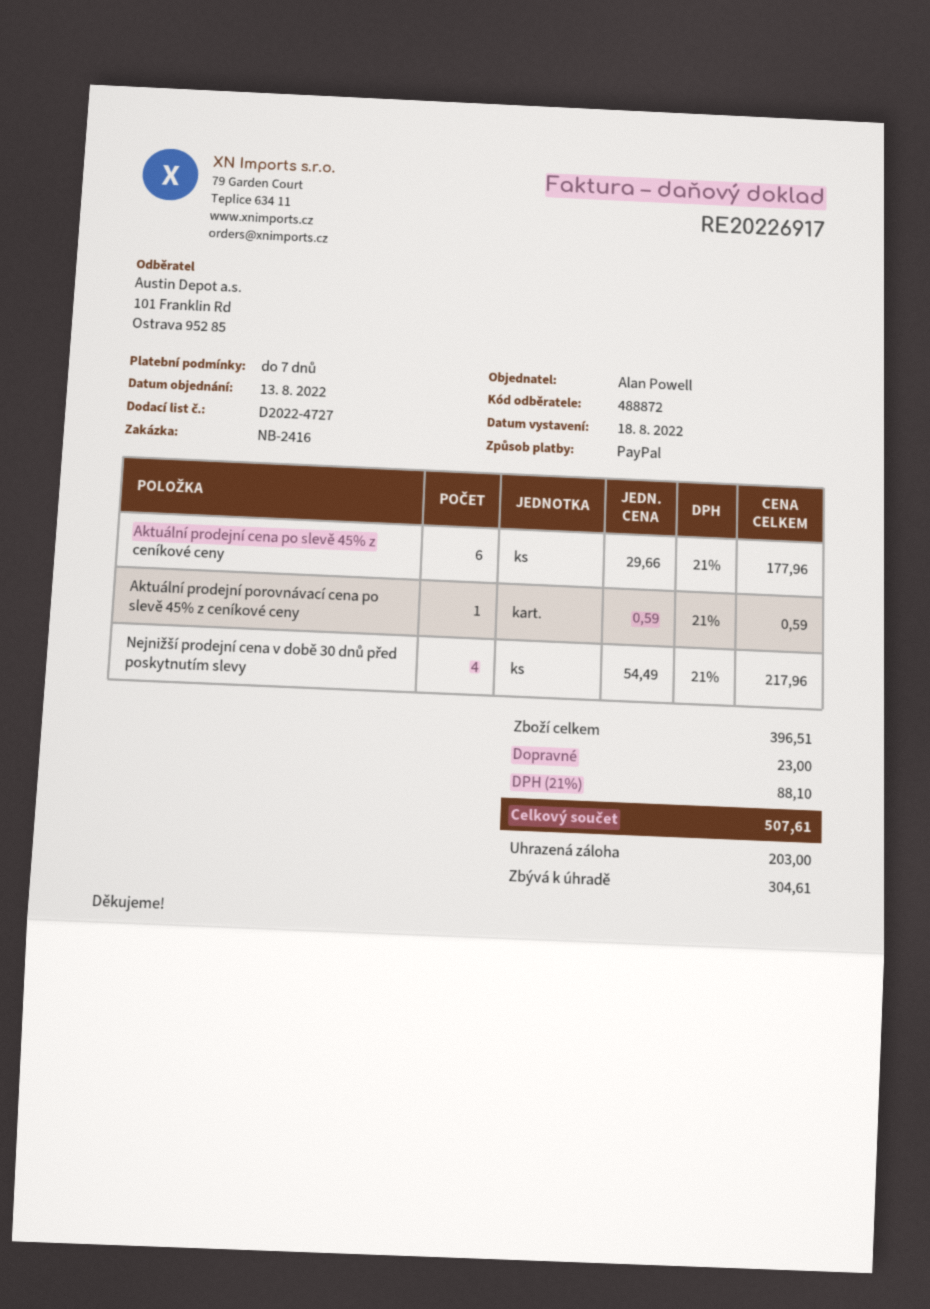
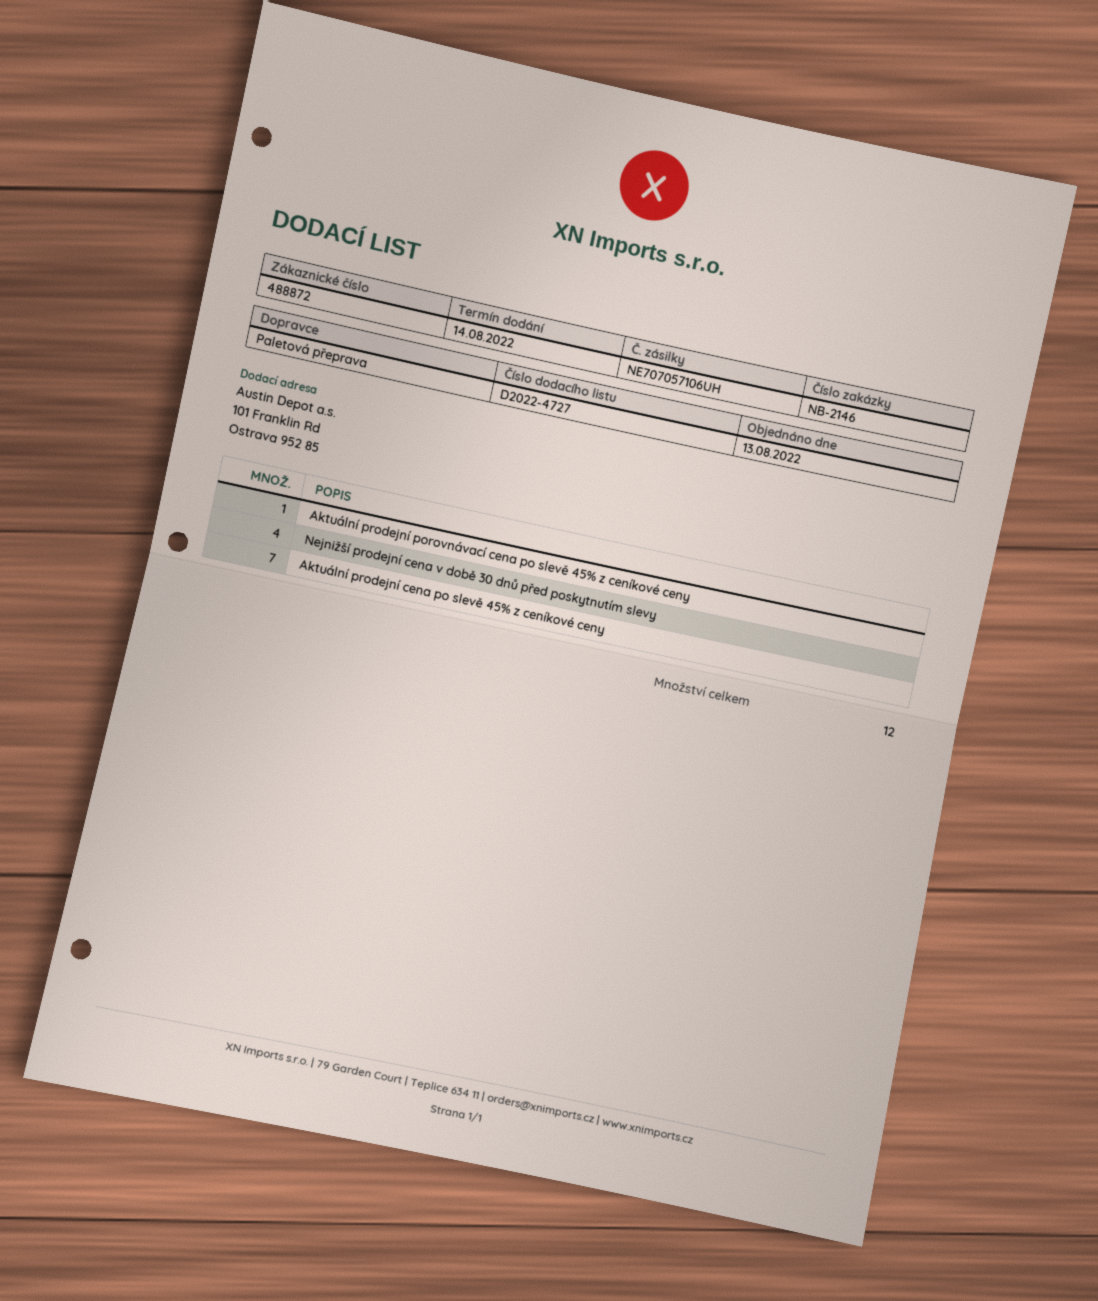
reference: NB-2416 -> NB-2146
Aktuální prodejní cena po slevě 45% z ceníkové ceny: 6 -> 7

